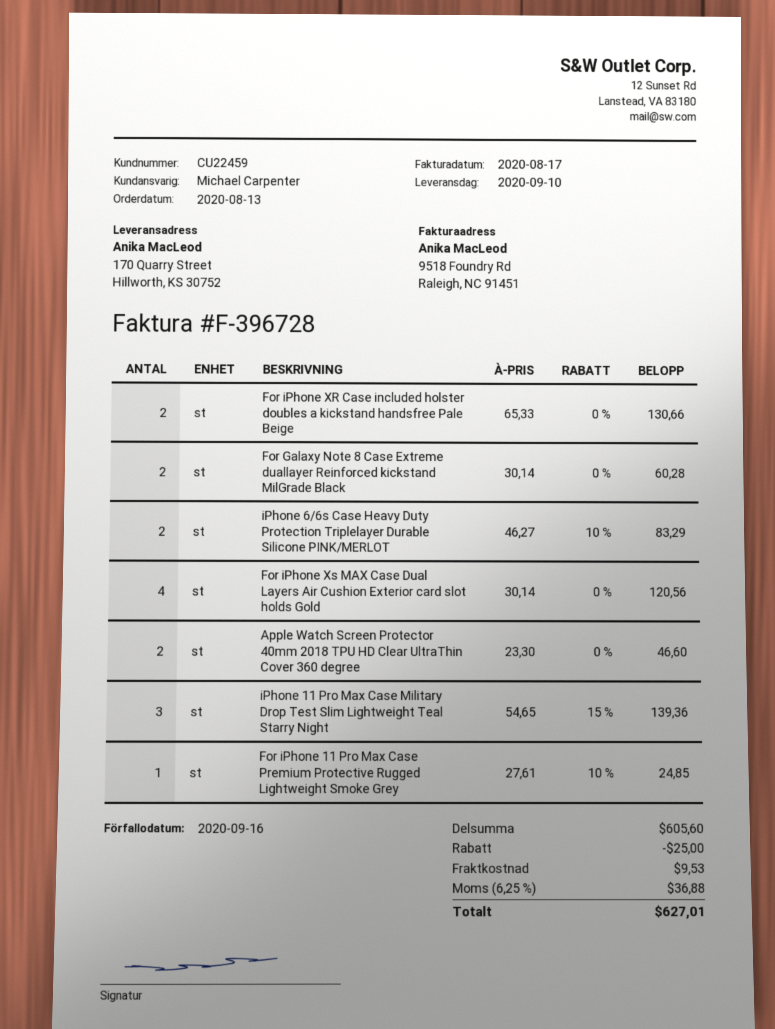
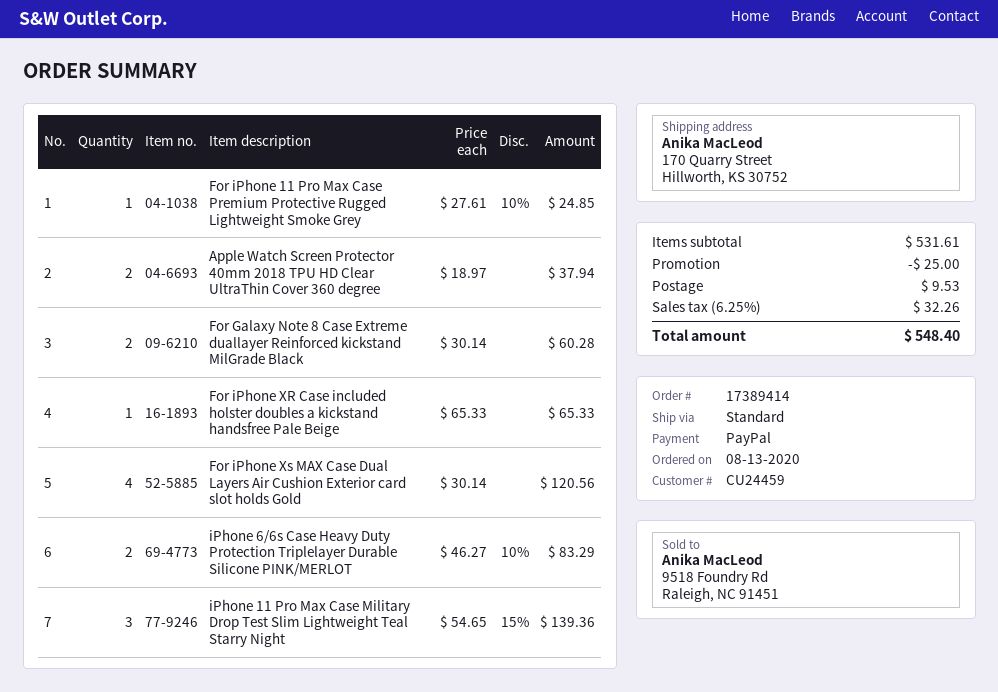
customer number: CU22459 -> CU24459
For iPhone XR Case included holster doubles a kickstand handsfree Pale Beige: 2 x 65.33 = 130.66 -> 1 x 65.33 = 65.33
Apple Watch Screen Protector 40mm 2018 TPU HD Clear UltraThin Cover 360 degree: 2 x 23.30 = 46.60 -> 2 x 18.97 = 37.94
subtotal: 605.60 -> 531.61
tax: 6.25% = 36.88 -> 6.25% = 32.26
total: 627.01 -> 548.40

